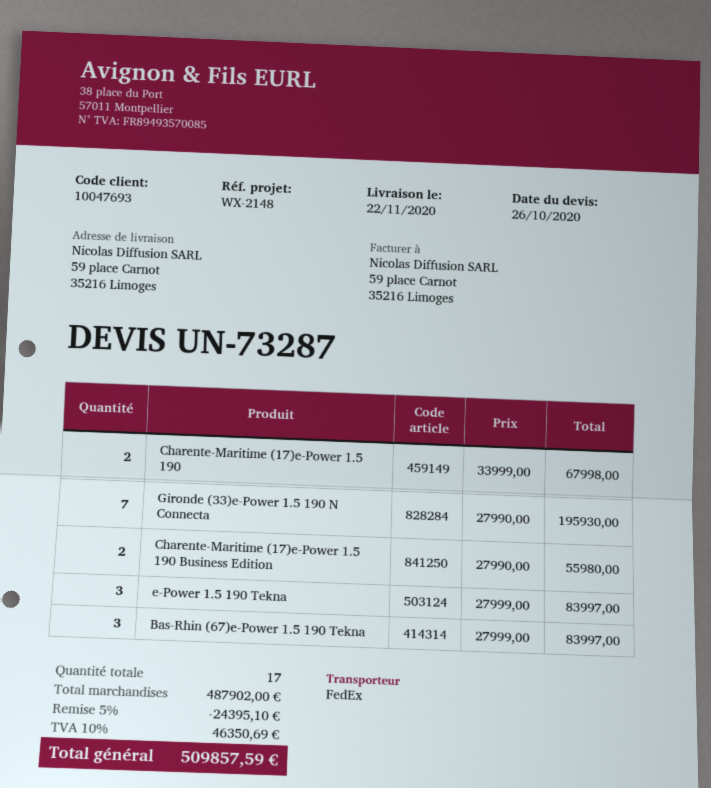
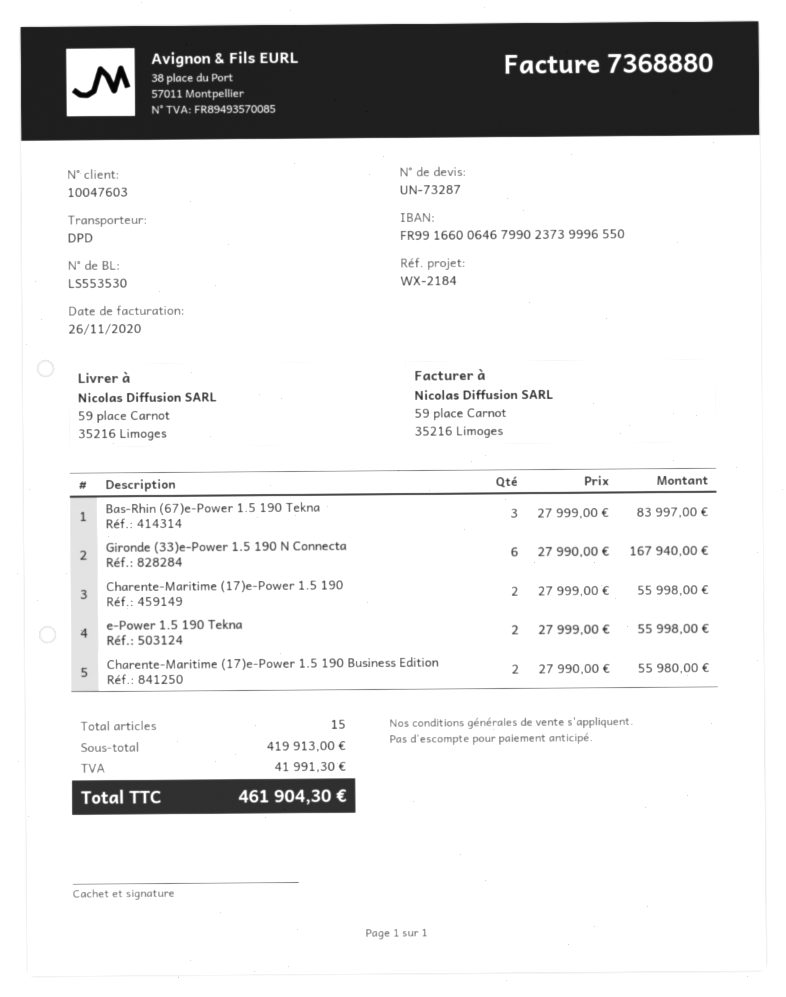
customer number: 10047693 -> 10047603
reference: WX-2148 -> WX-2184
shipping method: FedEx -> DPD
Charente-Maritime (17)e-Power 1.5 190: 2 x 33999.00 = 67998.00 -> 2 x 27999.00 = 55998.00
Gironde (33)e-Power 1.5 190 N Connecta: 7 x 27990.00 = 195930.00 -> 6 x 27990.00 = 167940.00
e-Power 1.5 190 Tekna: 3 x 27999.00 = 83997.00 -> 2 x 27999.00 = 55998.00
total quantity: 17 -> 15
subtotal: 487902.00 -> 419913.00
discount: 5% = 24395.10 -> none
tax: 46350.69 -> 41991.30
total: 509857.59 -> 461904.30

